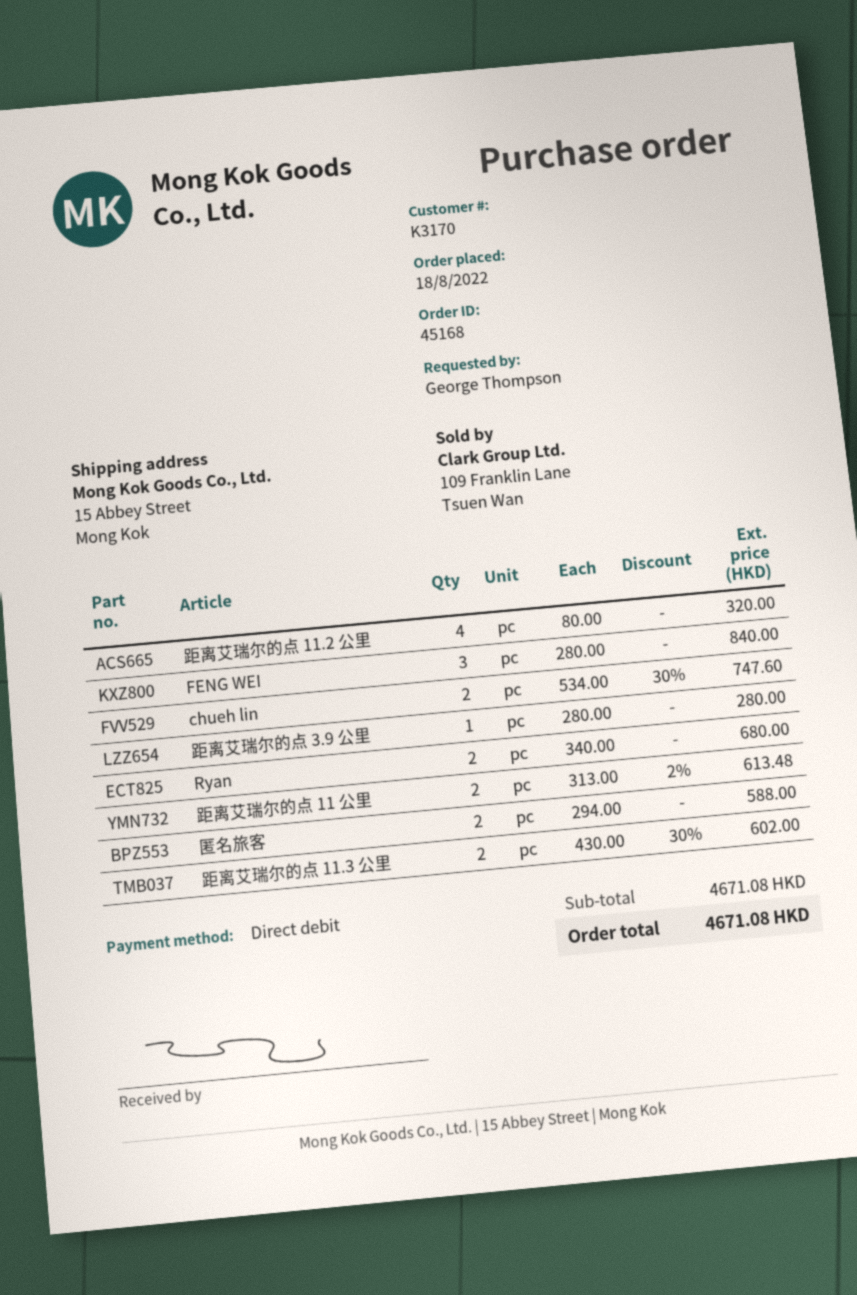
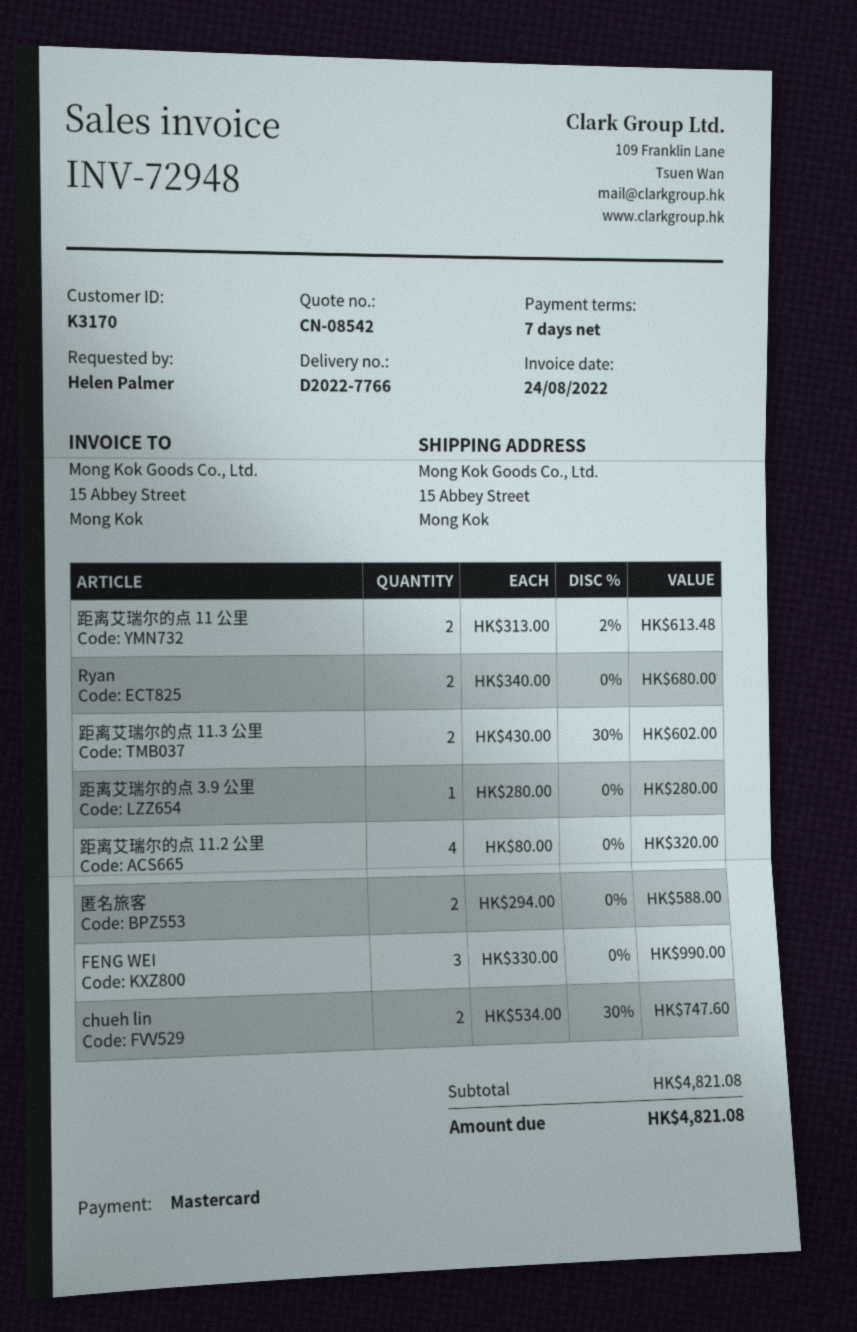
ordered by: George Thompson -> Helen Palmer
payment method: direct debit -> Mastercard
FENG WEI: 3 x 280.00 = 840.00 -> 3 x 330.00 = 990.00
subtotal: 4671.08 -> 4821.08
total: 4671.08 -> 4821.08

